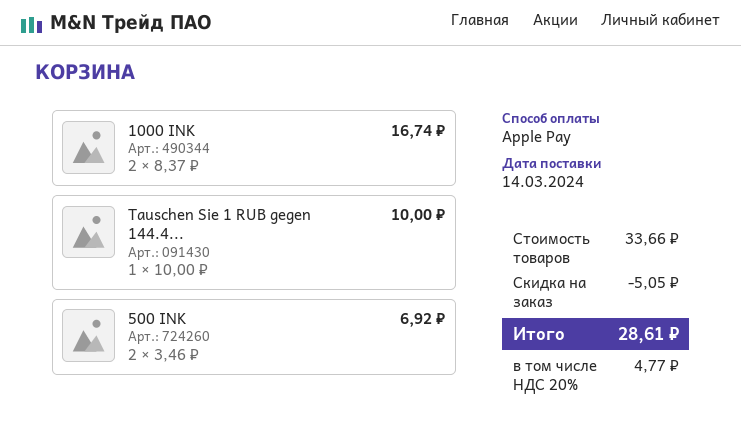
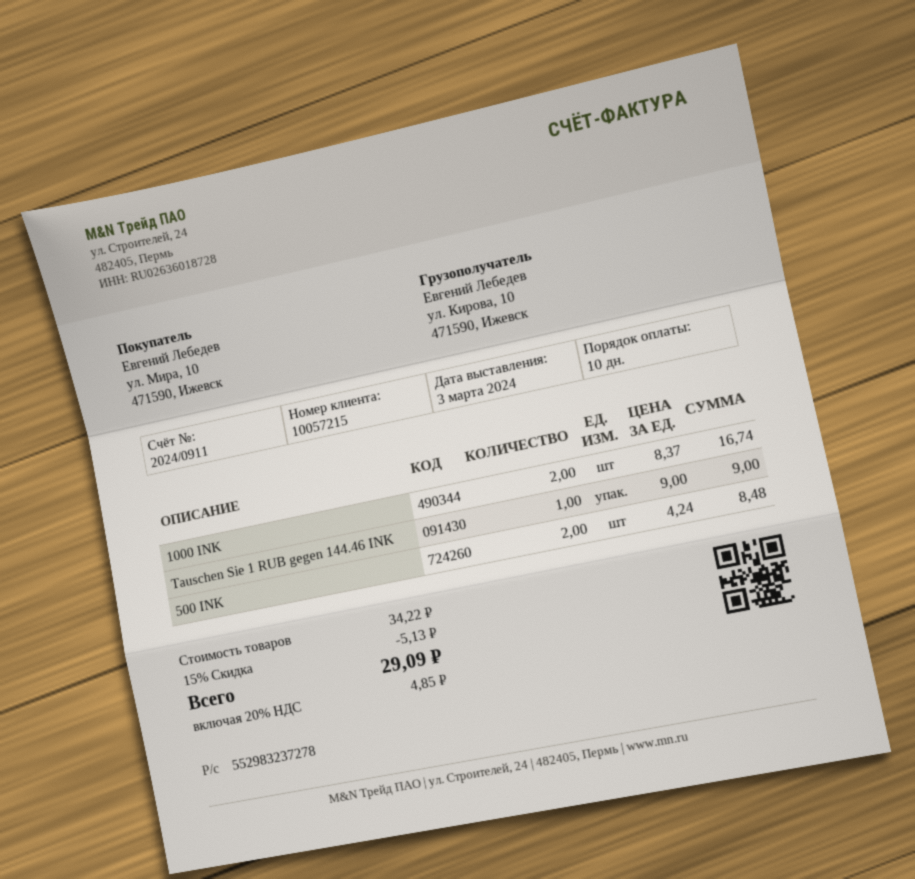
Tauschen Sie 1 RUB gegen 144.4...: 1 x 10.00 = 10.00 -> 1 x 9.00 = 9.00
500 INK: 2 x 3.46 = 6.92 -> 2 x 4.24 = 8.48
subtotal: 33.66 -> 34.22
discount: 5.05 -> 5.13
tax: 20% = 4.77 -> 20% = 4.85
total: 28.61 -> 29.09

